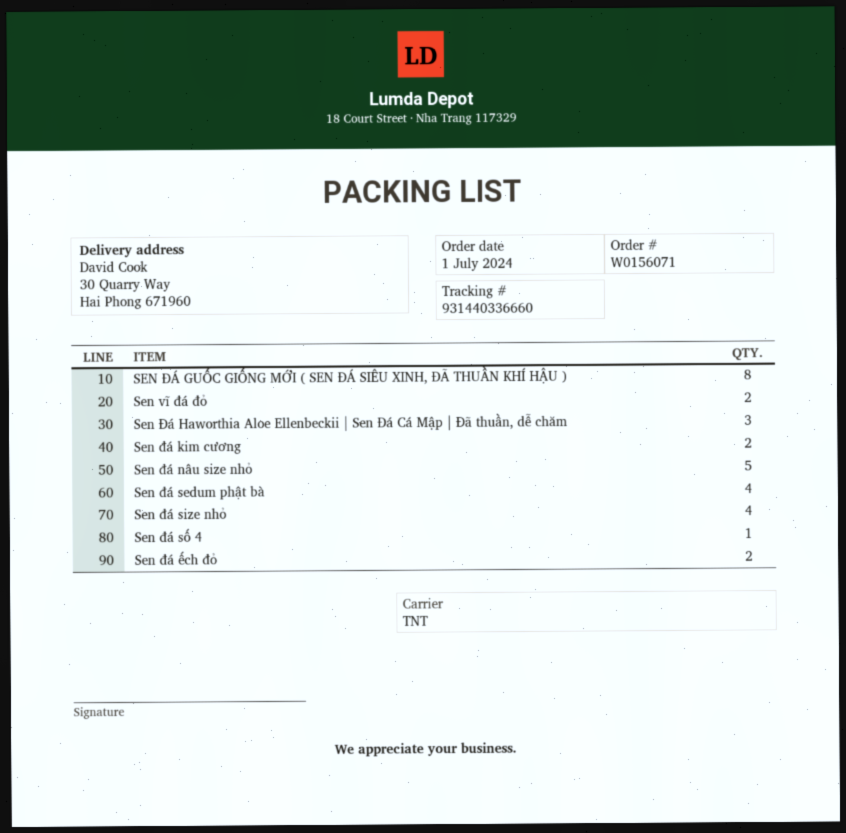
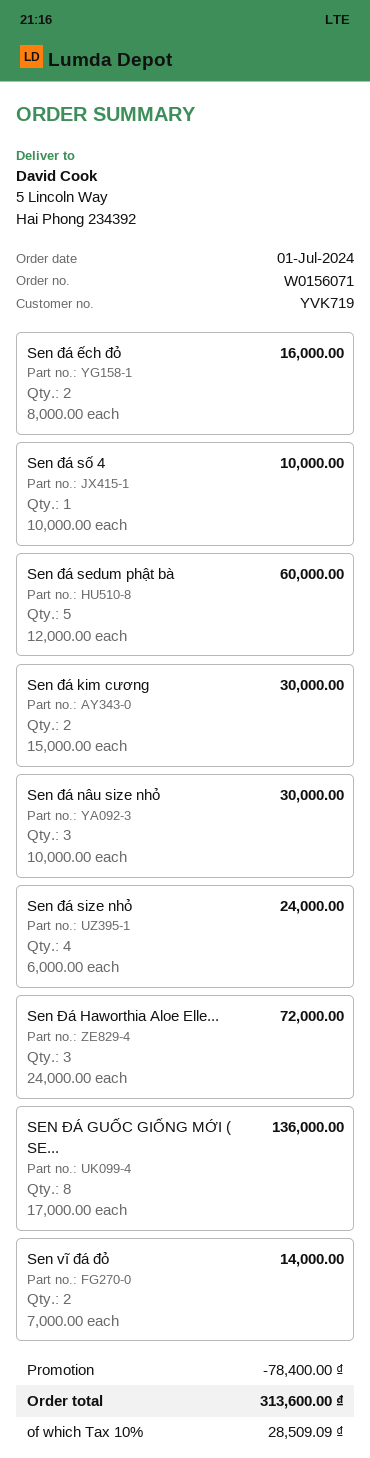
ship to: 30 Quarry Way, Hai Phong 671960 -> 5 Lincoln Way, Hai Phong 234392
Sen đá nâu size nhỏ: 5 -> 3
Sen đá sedum phật bà: 4 -> 5

